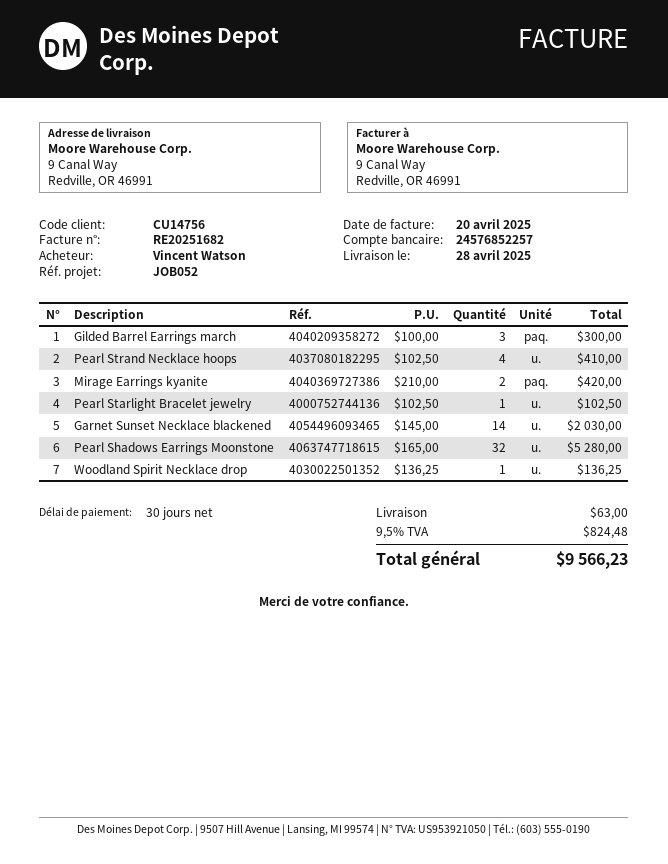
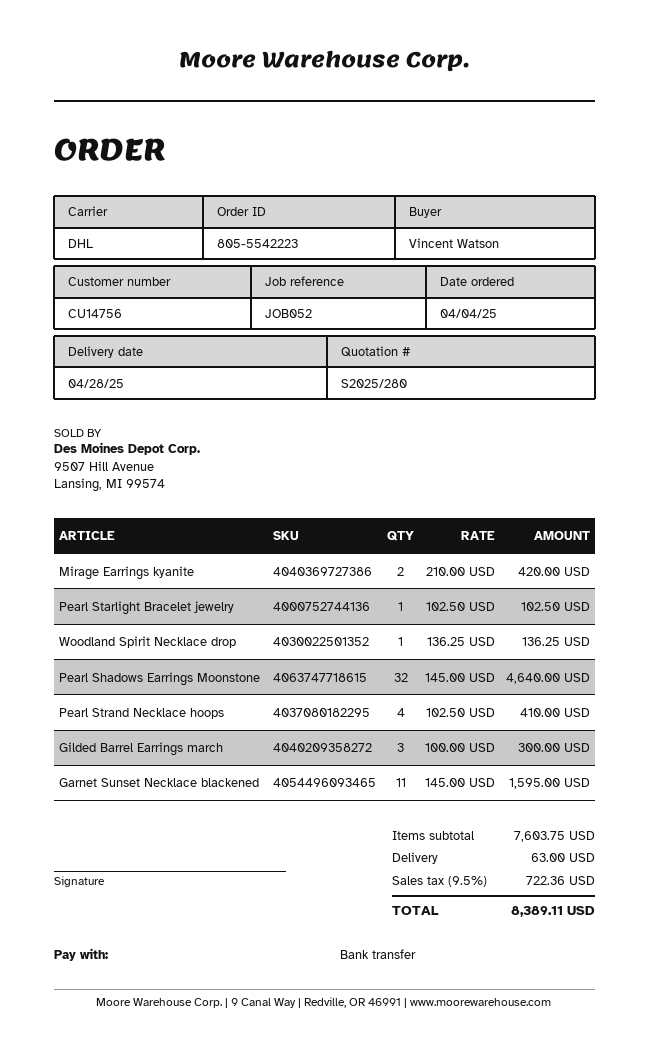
Garnet Sunset Necklace blackened: 14 x 145.00 = 2030.00 -> 11 x 145.00 = 1595.00
Pearl Shadows Earrings Moonstone: 32 x 165.00 = 5280.00 -> 32 x 145.00 = 4640.00
tax: 9.5% = 824.48 -> 9.5% = 722.36
total: 9566.23 -> 8389.11

